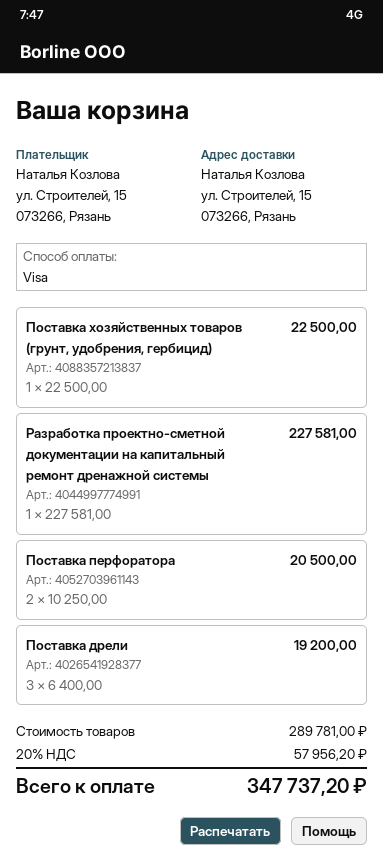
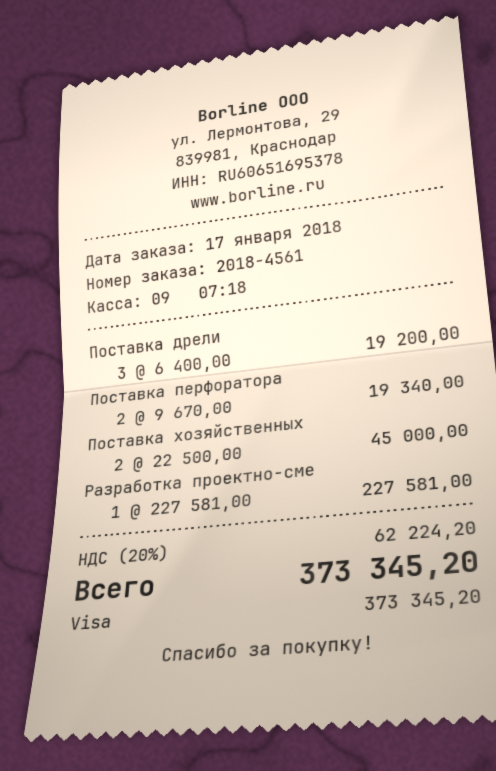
Поставка хозяйственных товаров (грунт, удобрения, гербицид): 1 x 22500.00 = 22500.00 -> 2 x 22500.00 = 45000.00
Поставка перфоратора: 2 x 10250.00 = 20500.00 -> 2 x 9670.00 = 19340.00
tax: 20% = 57956.20 -> 20% = 62224.20
total: 347737.20 -> 373345.20

